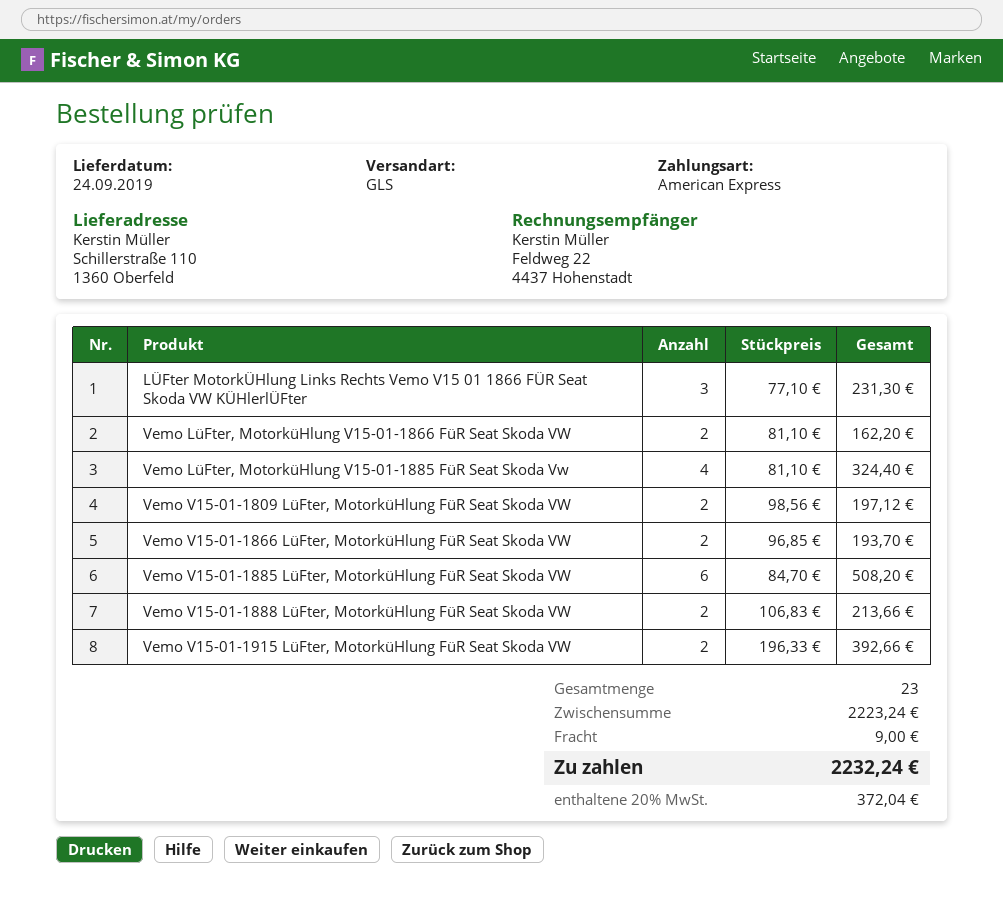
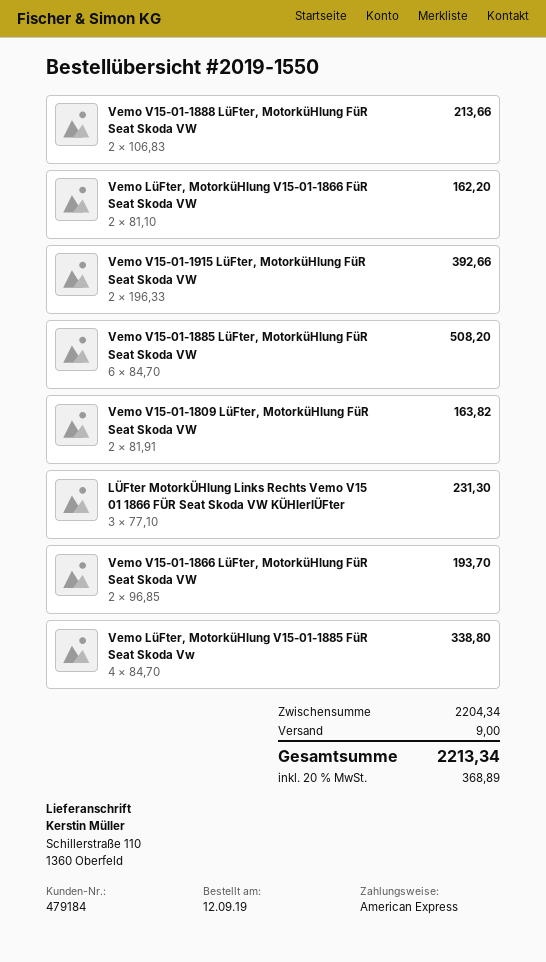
Vemo LüFter, MotorküHlung V15-01-1885 FüR Seat Skoda Vw: 4 x 81.10 = 324.40 -> 4 x 84.70 = 338.80
Vemo V15-01-1809 LüFter, MotorküHlung FüR Seat Skoda VW: 2 x 98.56 = 197.12 -> 2 x 81.91 = 163.82
subtotal: 2223.24 -> 2204.34
tax: 20% = 372.04 -> 20% = 368.89
total: 2232.24 -> 2213.34

